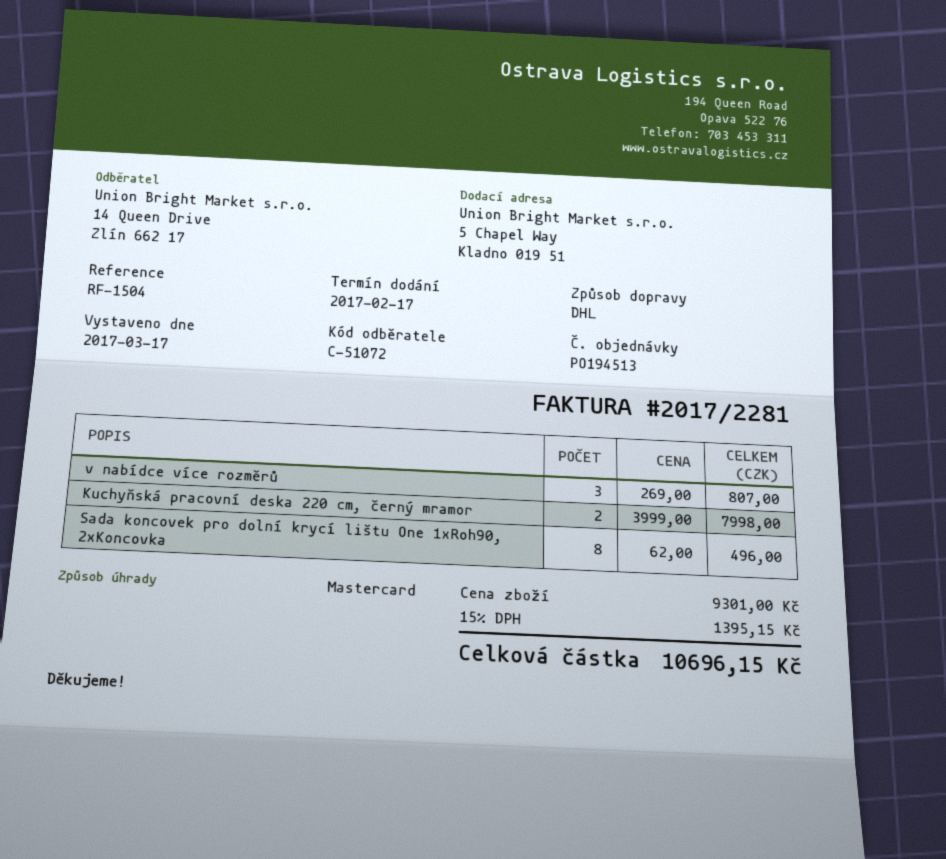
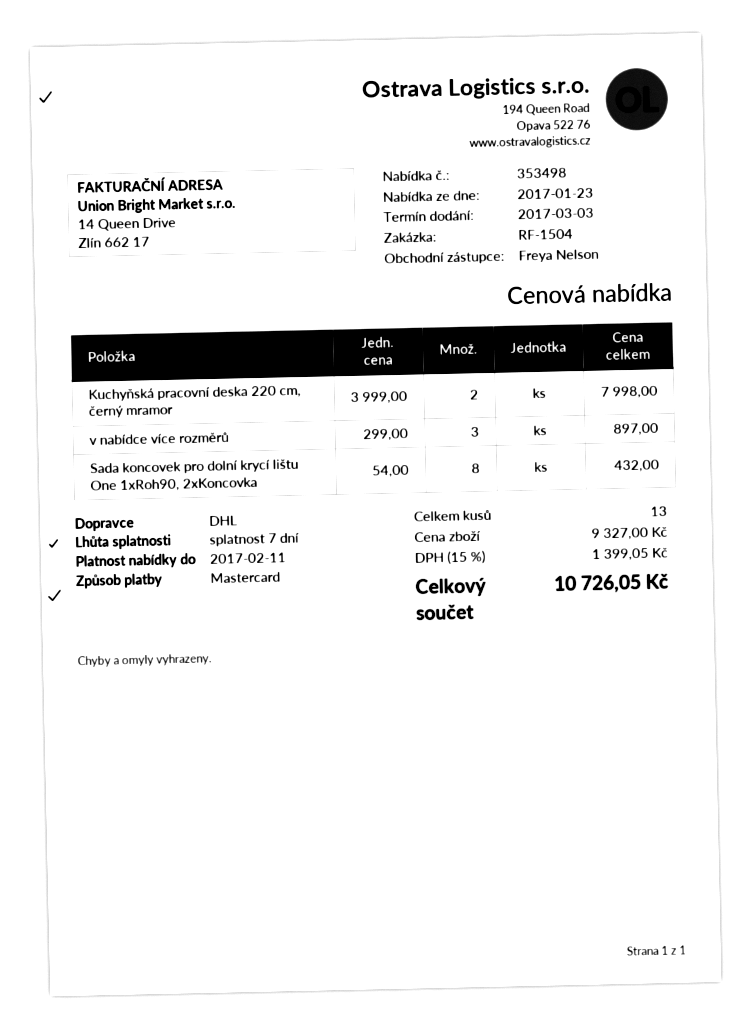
delivery date: 2017-02-17 -> 2017-03-03
v nabídce více rozměrů: 3 x 269.00 = 807.00 -> 3 x 299.00 = 897.00
Sada koncovek pro dolní krycí lištu One 1xRoh90, 2xKoncovka: 8 x 62.00 = 496.00 -> 8 x 54.00 = 432.00
subtotal: 9301.00 -> 9327.00
tax: 15% = 1395.15 -> 15% = 1399.05
total: 10696.15 -> 10726.05

